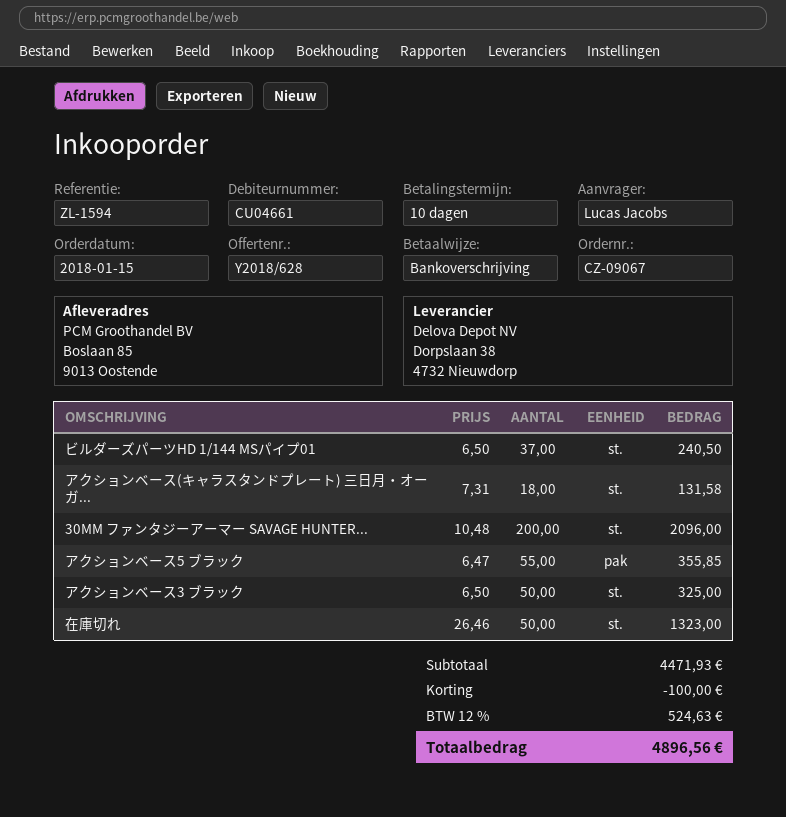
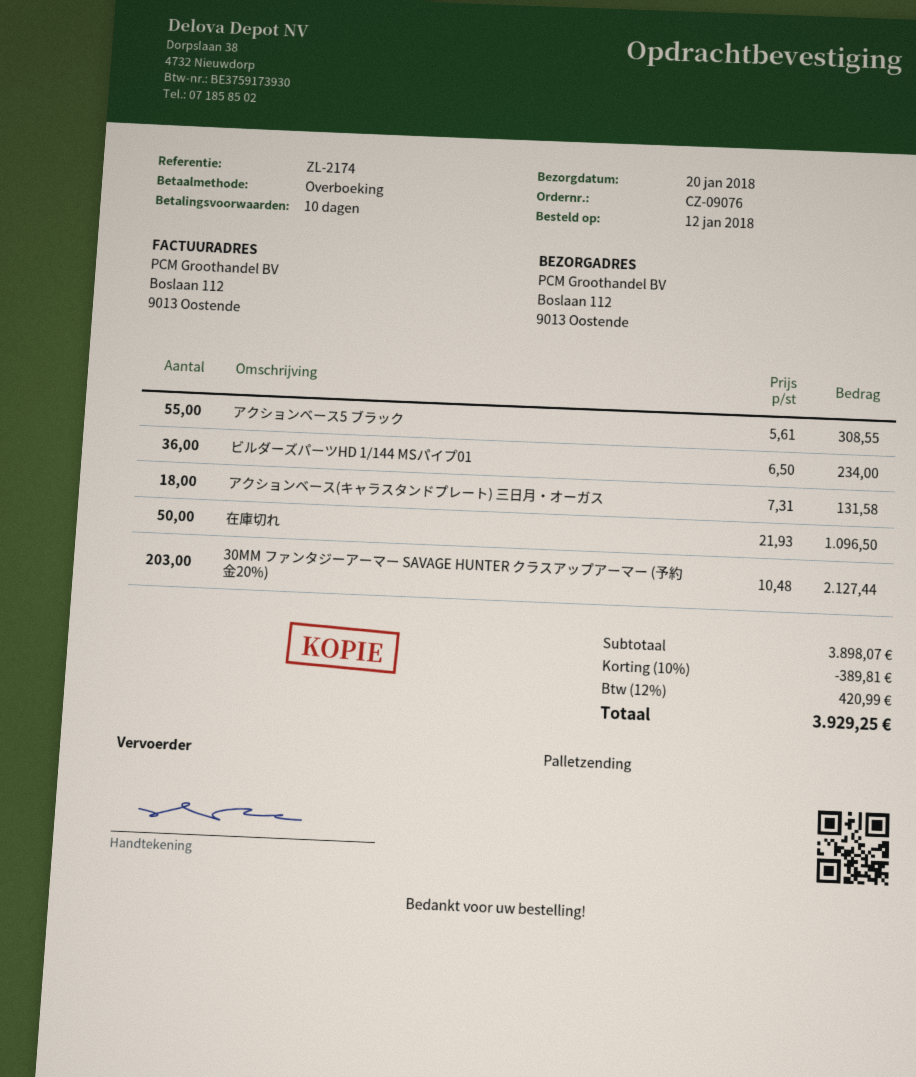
order number: CZ-09067 -> CZ-09076
order date: 2018-01-15 -> 2018-01-12
reference: ZL-1594 -> ZL-2174
ship to: Boslaan 85, 9013 Oostende -> Boslaan 112, 9013 Oostende
ビルダーズパーツHD 1/144 MSパイプ01: 37 x 6.50 = 240.50 -> 36 x 6.50 = 234.00
30MM ファンタジーアーマー SAVAGE HUNTER...: 200 x 10.48 = 2096.00 -> 203 x 10.48 = 2127.44
アクションベース5 ブラック: 55 x 6.47 = 355.85 -> 55 x 5.61 = 308.55
アクションベース3 ブラック: 50 x 6.50 = 325.00 -> none
在庫切れ: 50 x 26.46 = 1323.00 -> 50 x 21.93 = 1096.50
subtotal: 4471.93 -> 3898.07
discount: 100.00 -> 389.81
tax: 12% = 524.63 -> 12% = 420.99
total: 4896.56 -> 3929.25

